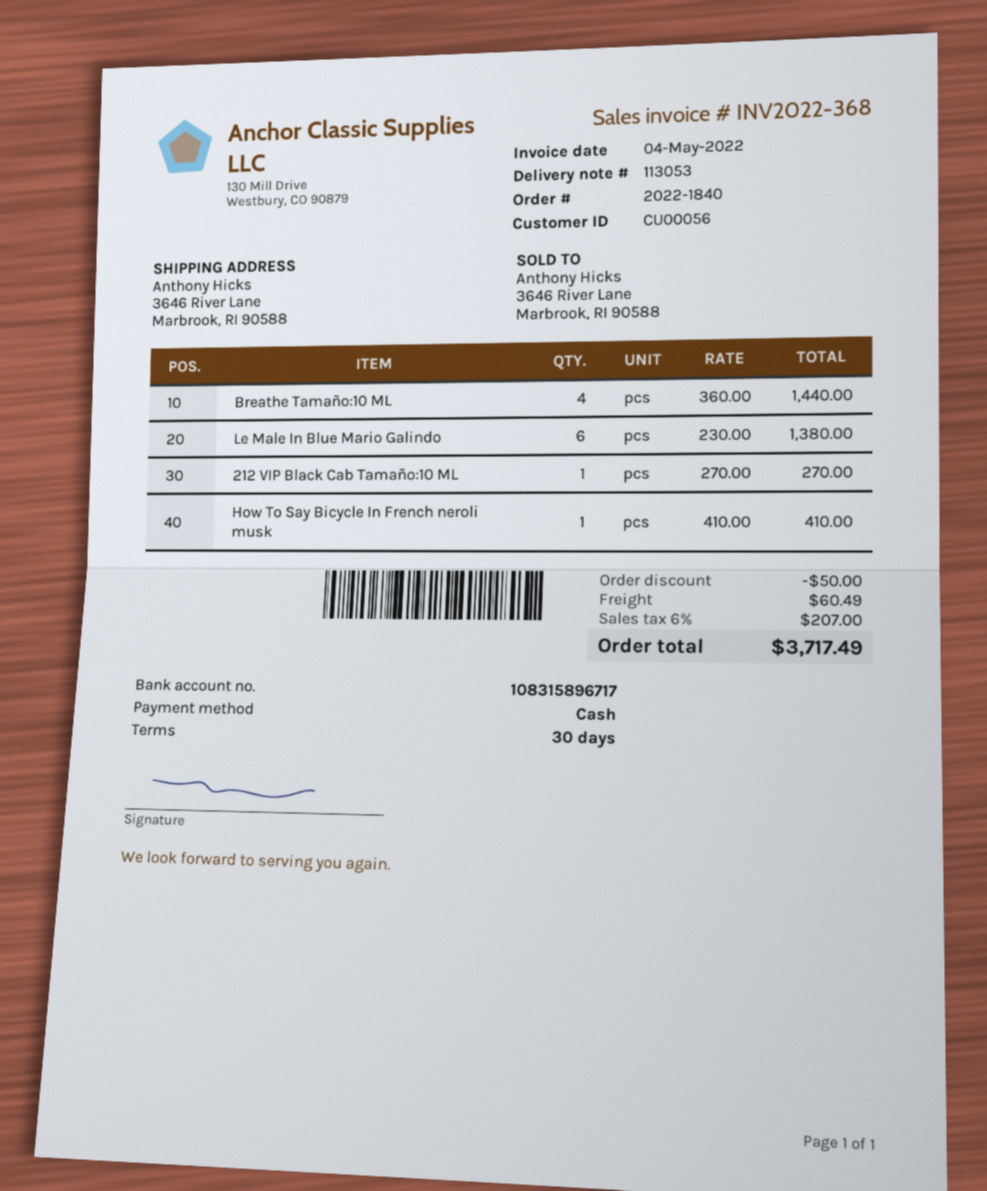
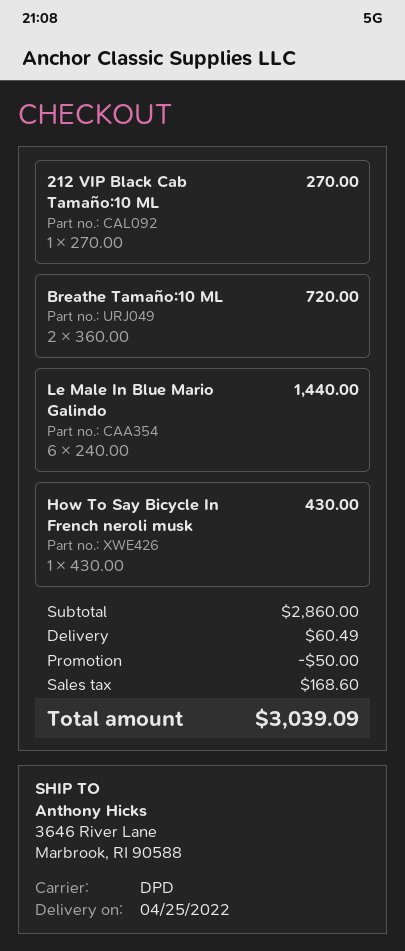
Breathe Tamaño:10 ML: 4 x 360.00 = 1440.00 -> 2 x 360.00 = 720.00
Le Male In Blue Mario Galindo: 6 x 230.00 = 1380.00 -> 6 x 240.00 = 1440.00
How To Say Bicycle In French neroli musk: 1 x 410.00 = 410.00 -> 1 x 430.00 = 430.00
tax: 207.00 -> 168.60
total: 3717.49 -> 3039.09

